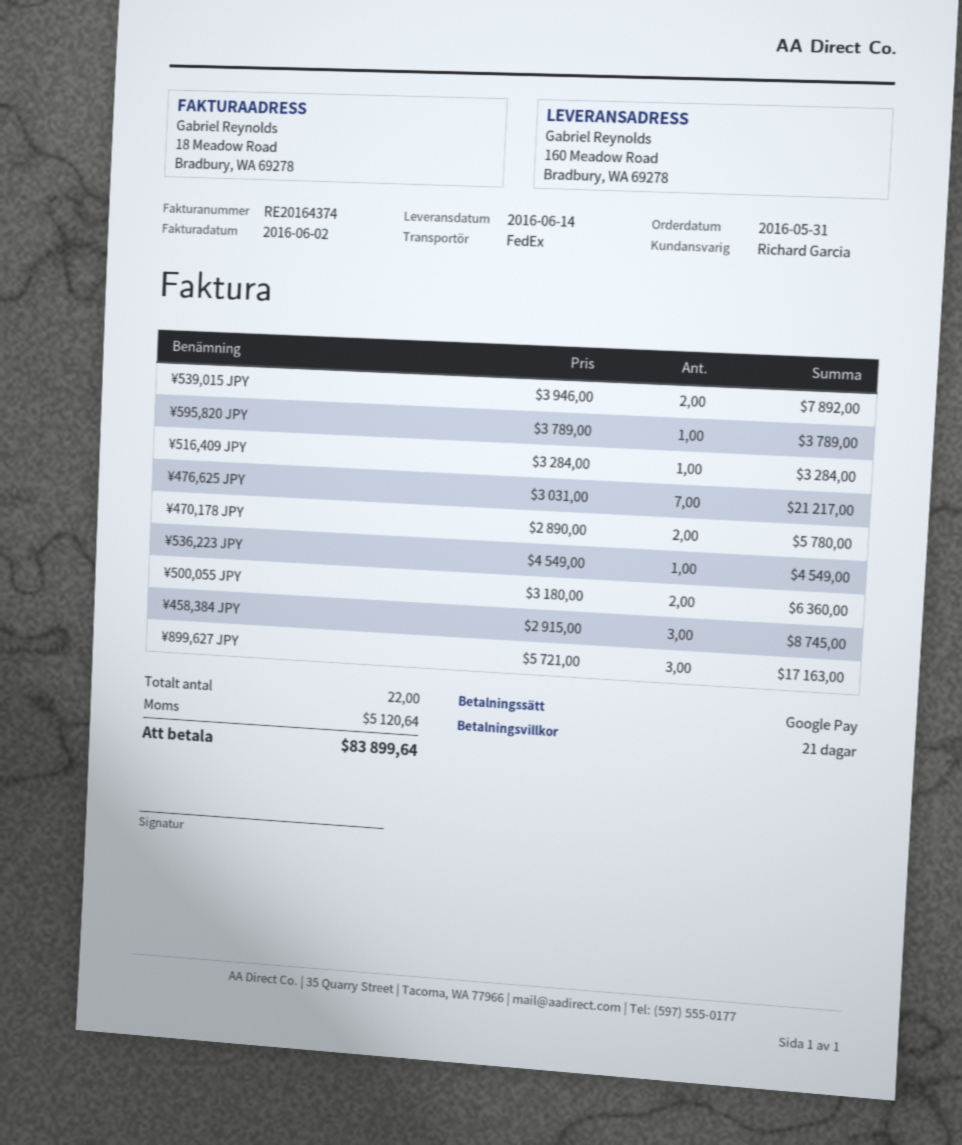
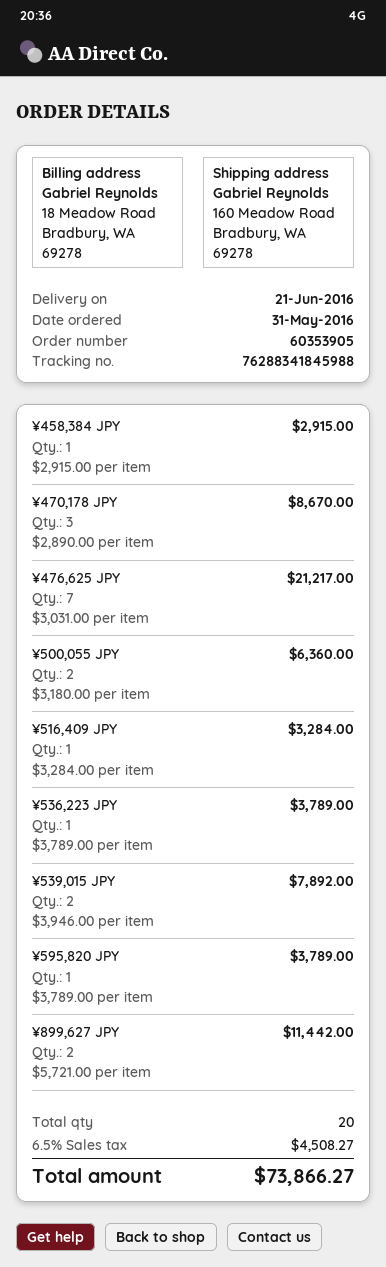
delivery date: 2016-06-14 -> 2016-06-21
¥470,178 JPY: 2 x 2890.00 = 5780.00 -> 3 x 2890.00 = 8670.00
¥536,223 JPY: 1 x 4549.00 = 4549.00 -> 1 x 3789.00 = 3789.00
¥458,384 JPY: 3 x 2915.00 = 8745.00 -> 1 x 2915.00 = 2915.00
¥899,627 JPY: 3 x 5721.00 = 17163.00 -> 2 x 5721.00 = 11442.00
total quantity: 22 -> 20
tax: 5120.64 -> 4508.27
total: 83899.64 -> 73866.27

